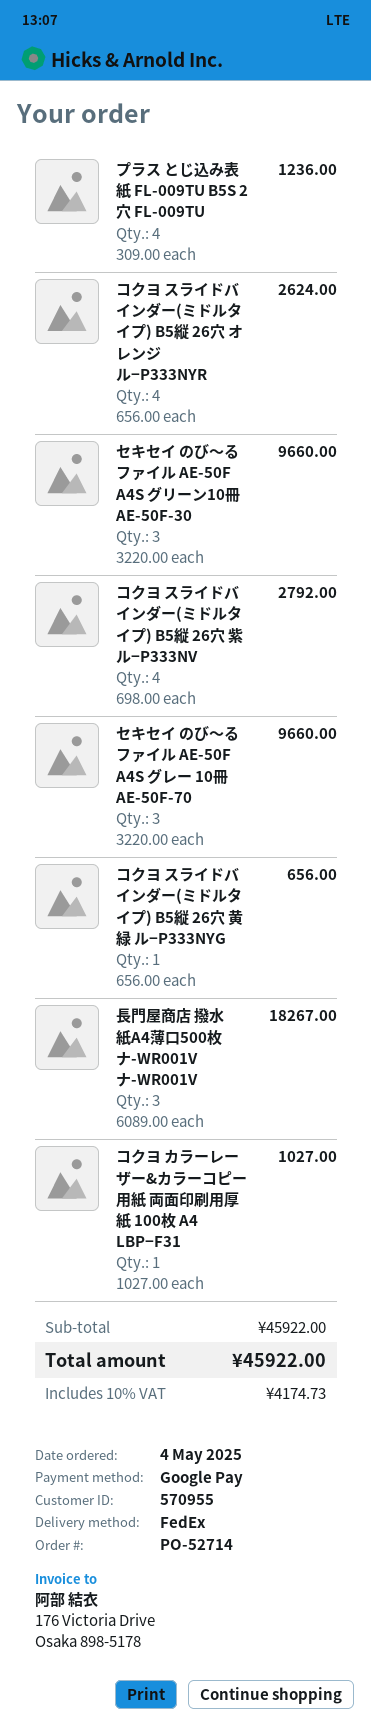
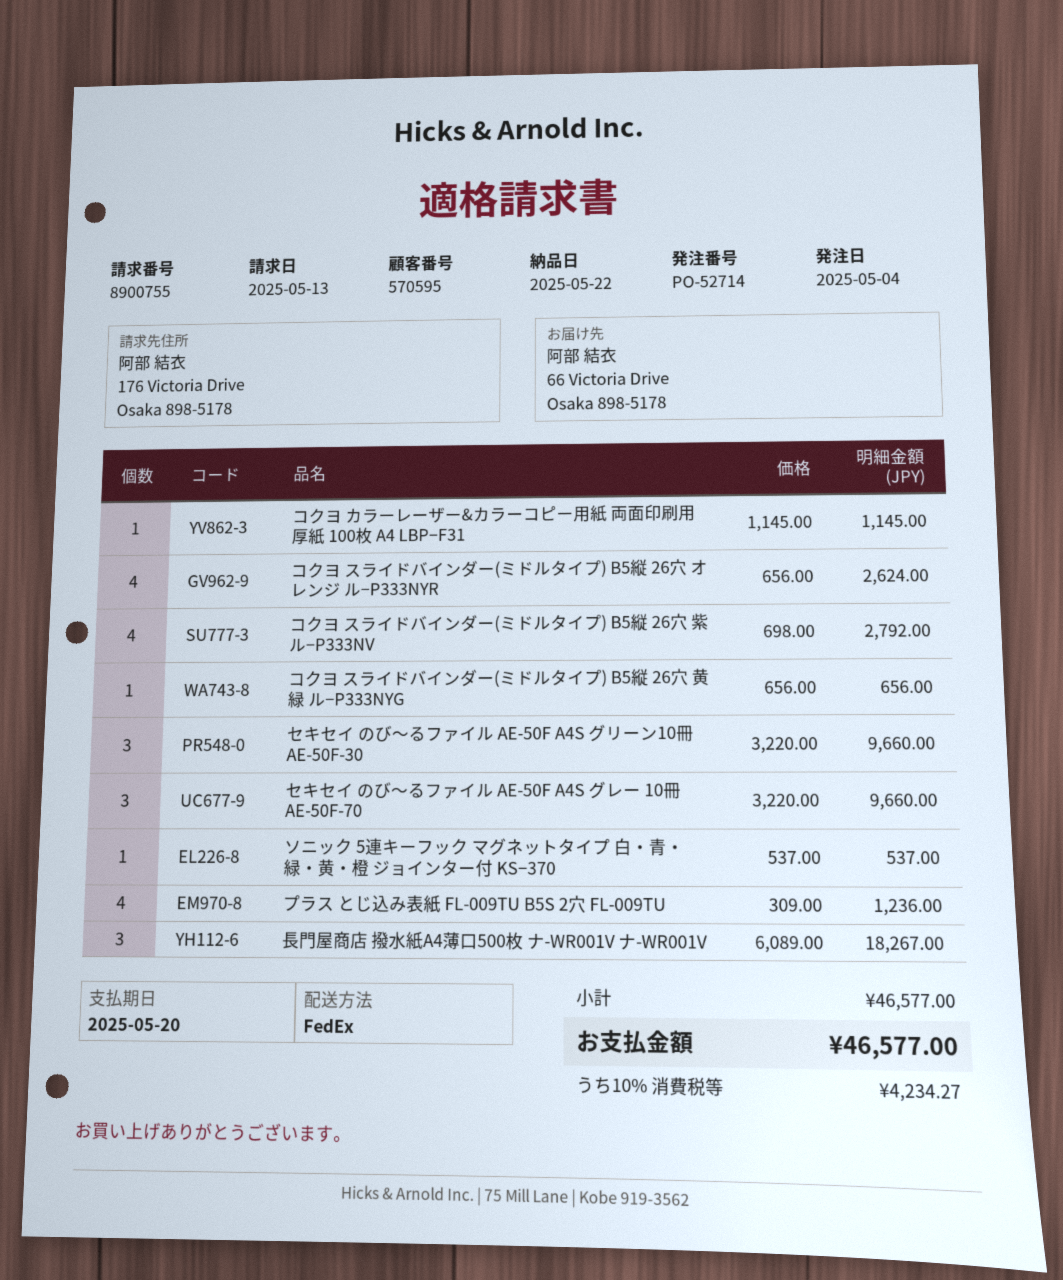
customer number: 570955 -> 570595
コクヨ カラーレーザー&カラーコピー用紙 両面印刷用厚紙 100枚 A4 LBP−F31: 1 x 1027.00 = 1027.00 -> 1 x 1145.00 = 1145.00
ソニック 5連キーフック マグネットタイプ 白・青・緑・黄・橙 ジョインター付 KS−370: none -> 1 x 537.00 = 537.00
subtotal: 45922.00 -> 46577.00
tax: 10% = 4174.73 -> 10% = 4234.27
total: 45922.00 -> 46577.00

